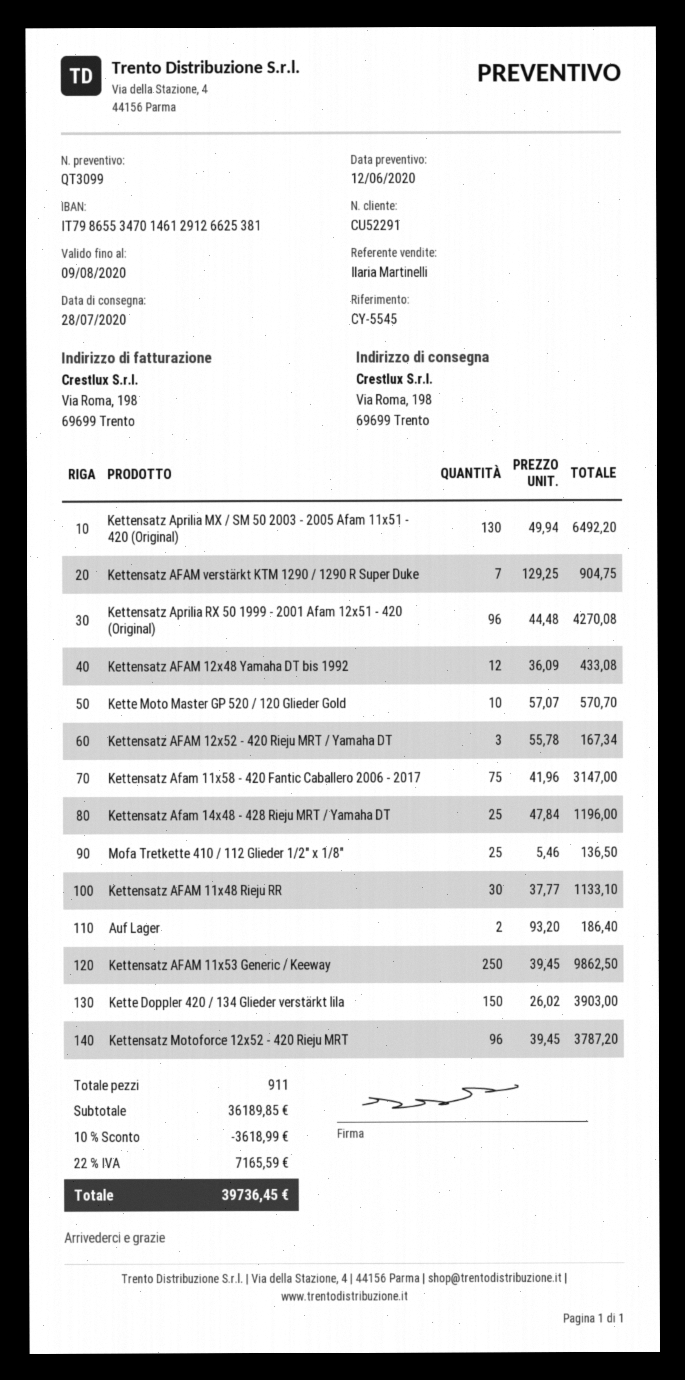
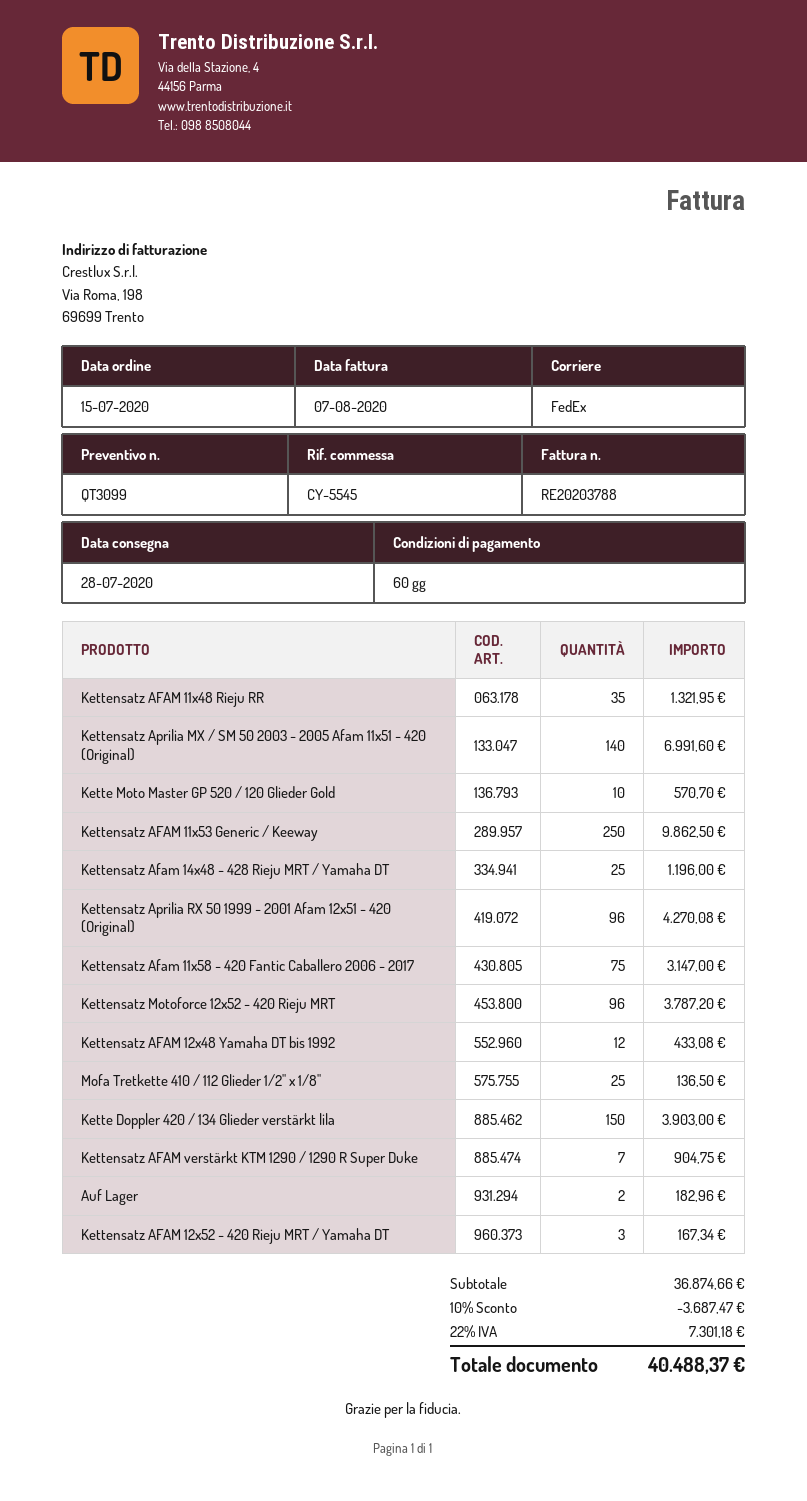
Kettensatz Aprilia MX / SM 50 2003 - 2005 Afam 11x51 - 420 (Original): 130 for 6492.20 -> 140 for 6991.60
Kettensatz AFAM 11x48 Rieju RR: 30 for 1133.10 -> 35 for 1321.95
Auf Lager: 2 for 186.40 -> 2 for 182.96
subtotal: 36189.85 -> 36874.66
discount: 10% = 3618.99 -> 10% = 3687.47
tax: 22% = 7165.59 -> 22% = 7301.18
total: 39736.45 -> 40488.37

